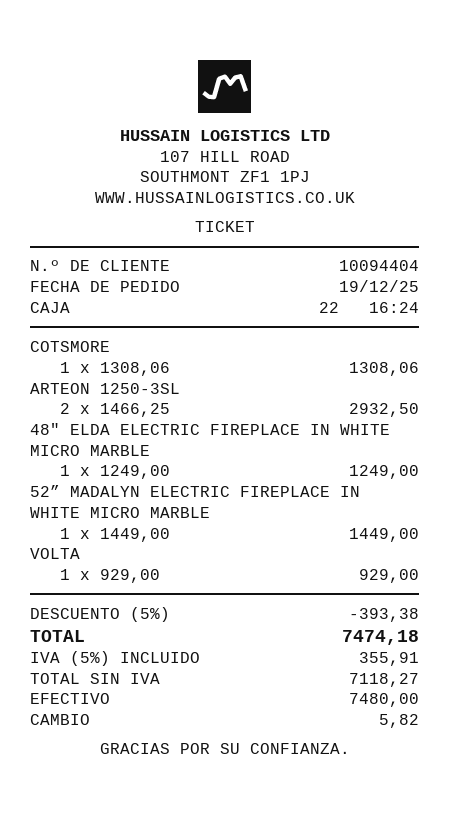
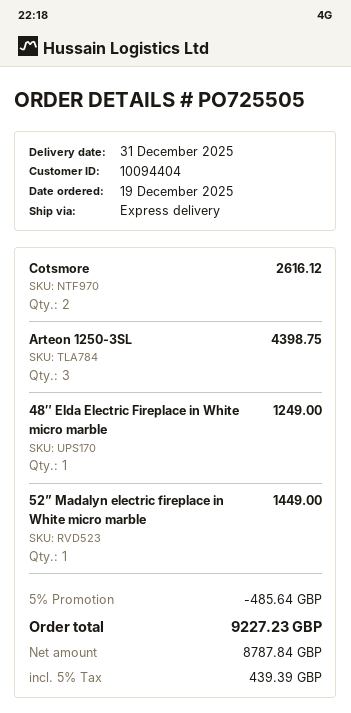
COTSMORE: 1 for 1308.06 -> 2 for 2616.12
ARTEON 1250-3SL: 2 for 2932.50 -> 3 for 4398.75
VOLTA: 1 for 929.00 -> none
discount: 5% = 393.38 -> 5% = 485.64
net: 7118.27 -> 8787.84
tax: 5% = 355.91 -> 5% = 439.39
total: 7474.18 -> 9227.23

